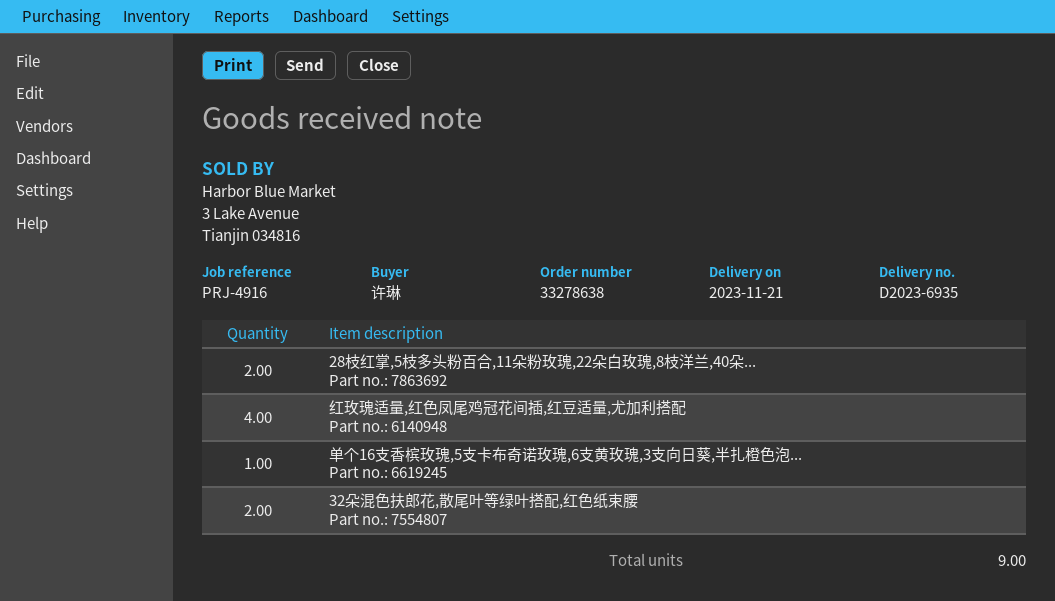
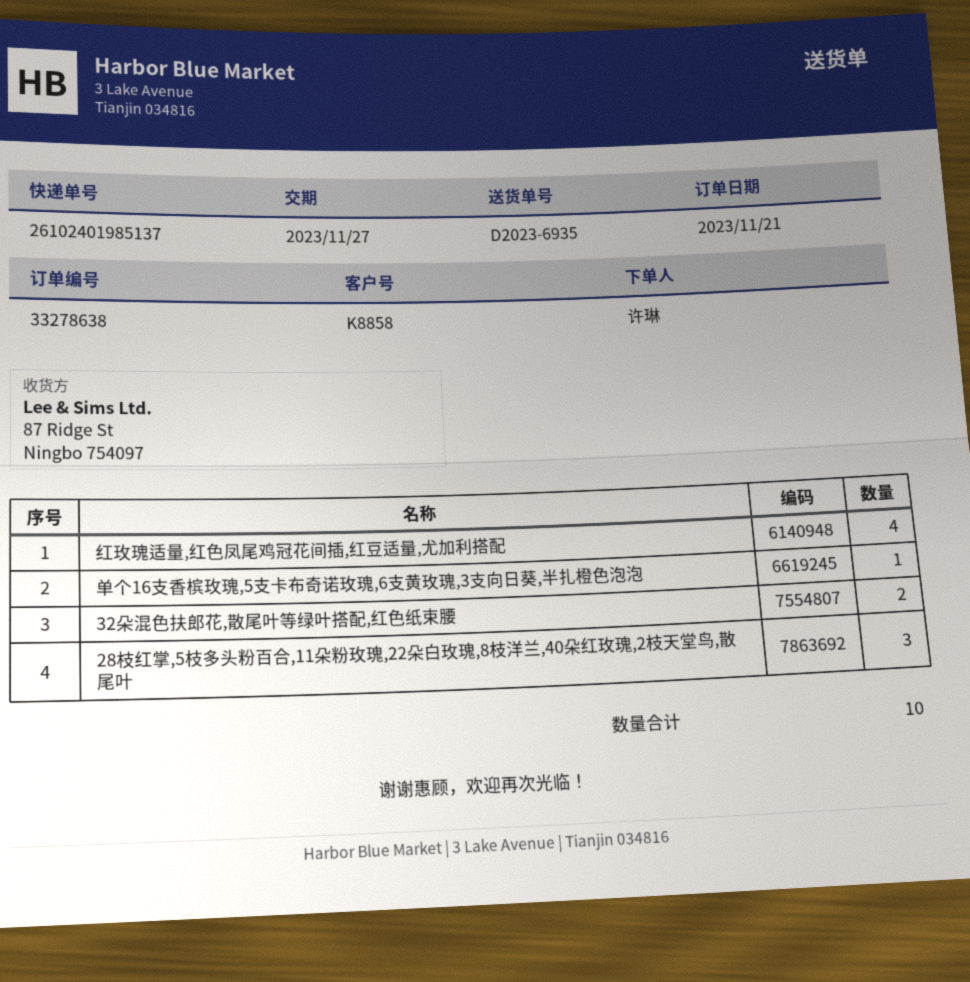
delivery date: 2023-11-21 -> 2023-11-27
28枝红掌,5枝多头粉百合,11朵粉玫瑰,22朵白玫瑰,8枝洋兰,40朵...: 2 -> 3
total quantity: 9 -> 10

